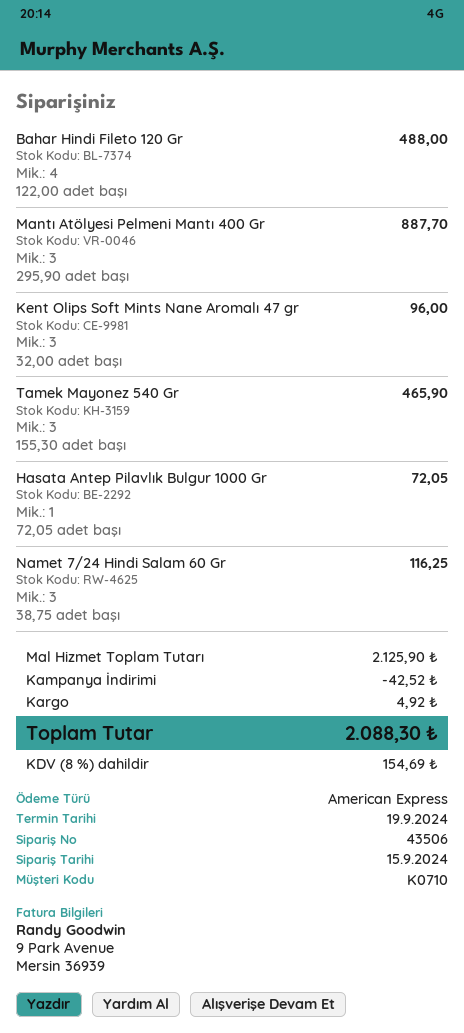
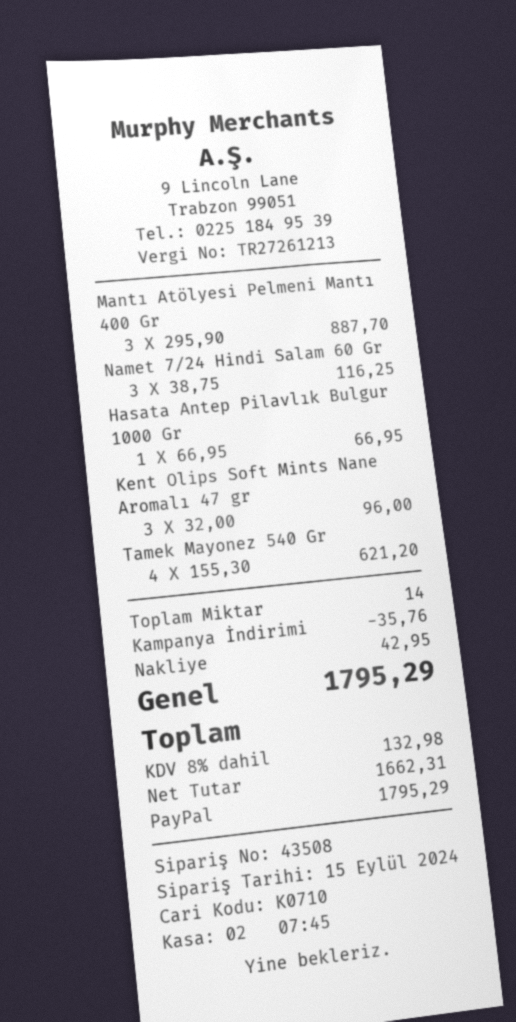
order number: 43506 -> 43508
payment method: American Express -> PayPal
Bahar Hindi Fileto 120 Gr: 4 x 122.00 = 488.00 -> none
Tamek Mayonez 540 Gr: 3 x 155.30 = 465.90 -> 4 x 155.30 = 621.20
Hasata Antep Pilavlık Bulgur 1000 Gr: 1 x 72.05 = 72.05 -> 1 x 66.95 = 66.95
discount: 42.52 -> 35.76
shipping: 4.92 -> 42.95
tax: 8% = 154.69 -> 8% = 132.98
total: 2088.30 -> 1795.29

